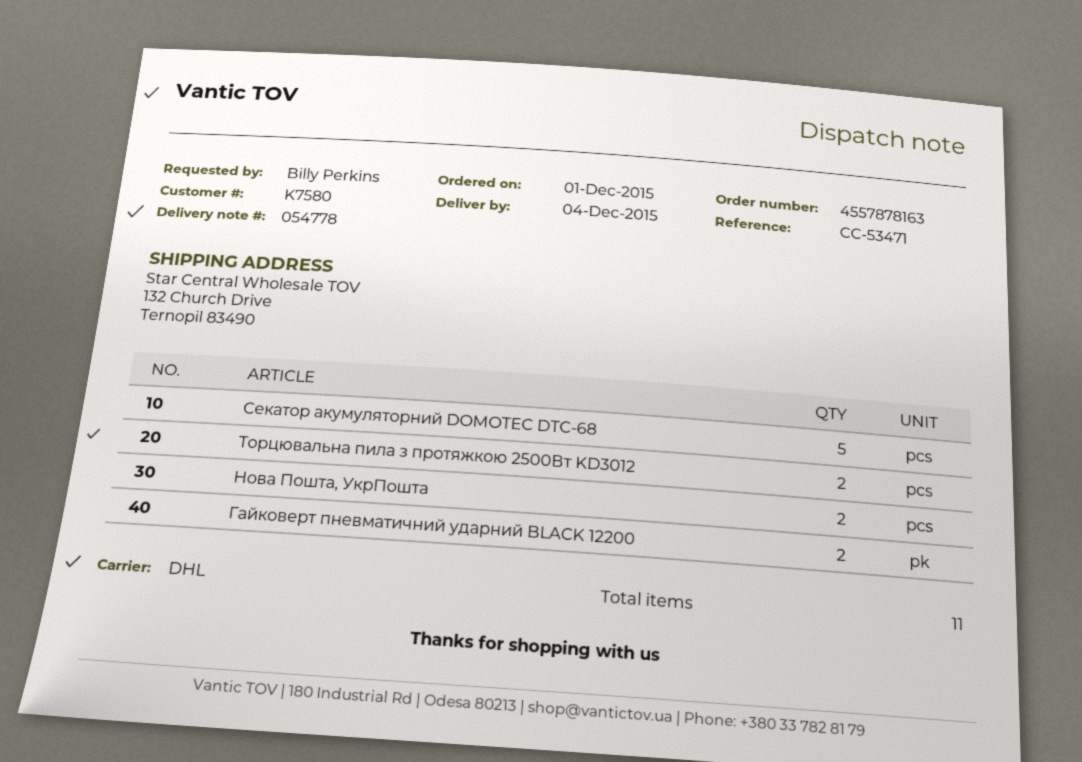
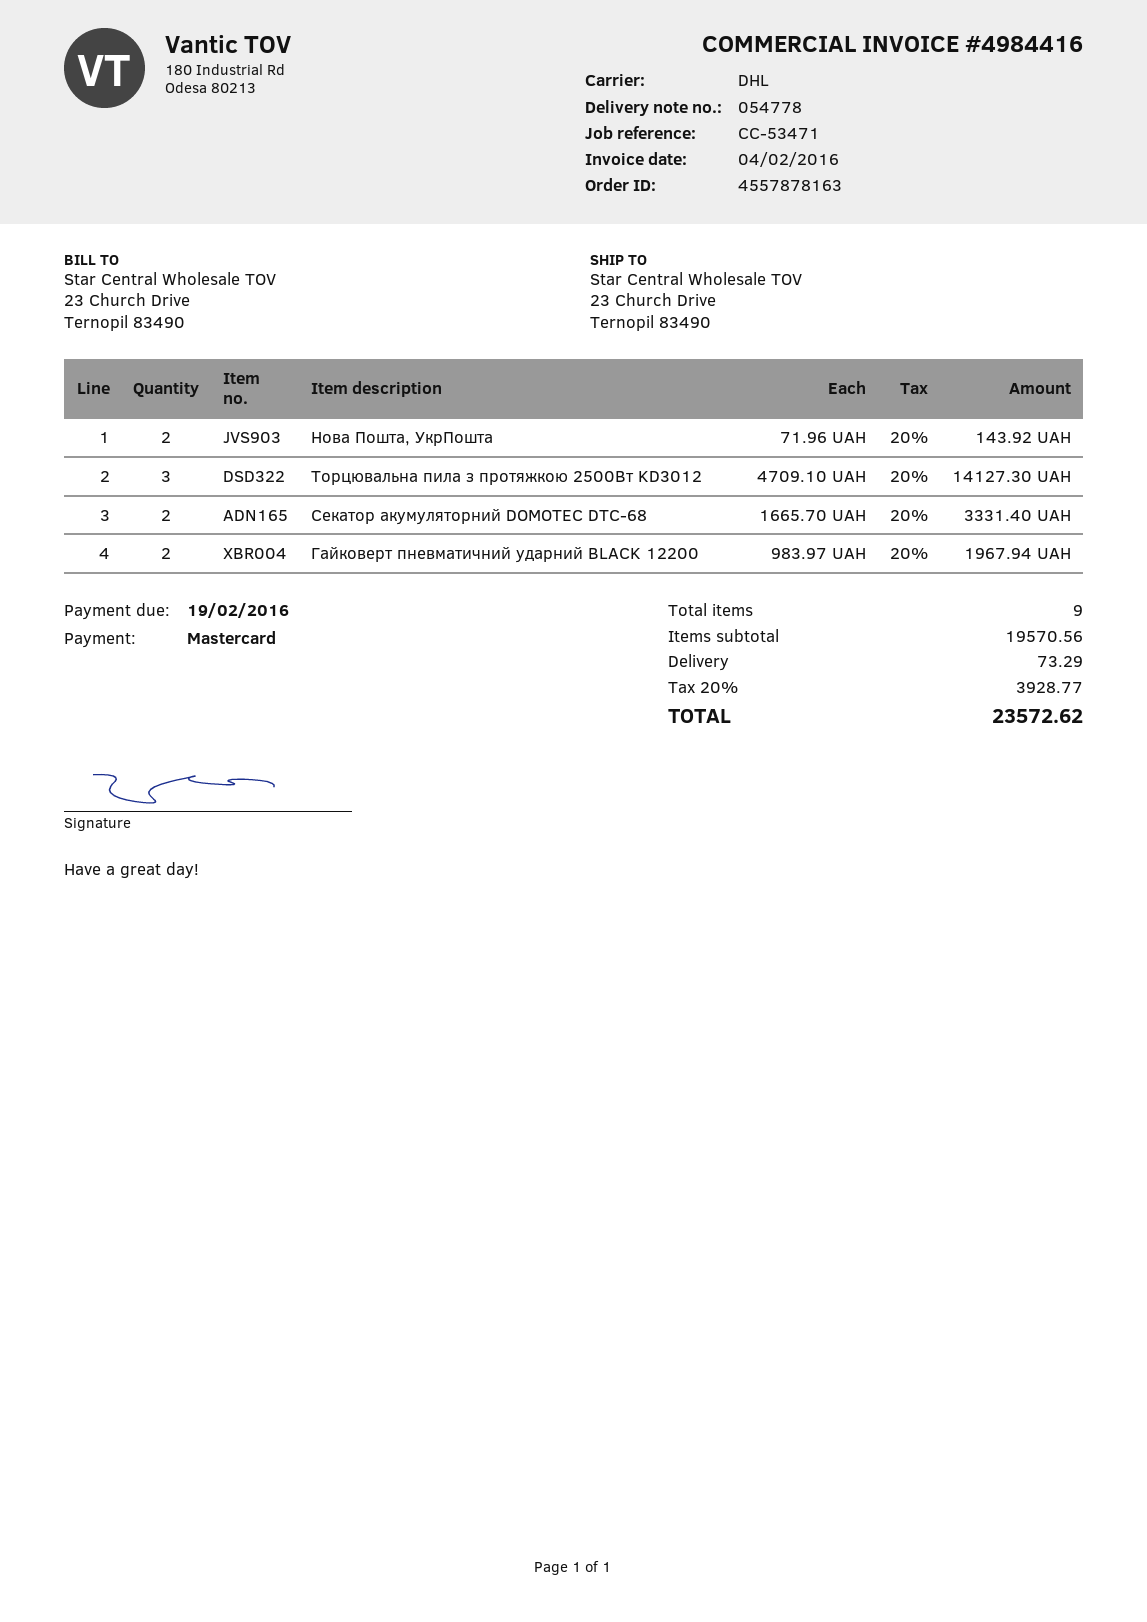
ship to: 132 Church Drive, Ternopil 83490 -> 23 Church Drive, Ternopil 83490
Секатор акумуляторний DOMOTEC DTC-68: 5 -> 2
Торцювальна пила з протяжкою 2500Вт KD3012: 2 -> 3
total quantity: 11 -> 9

